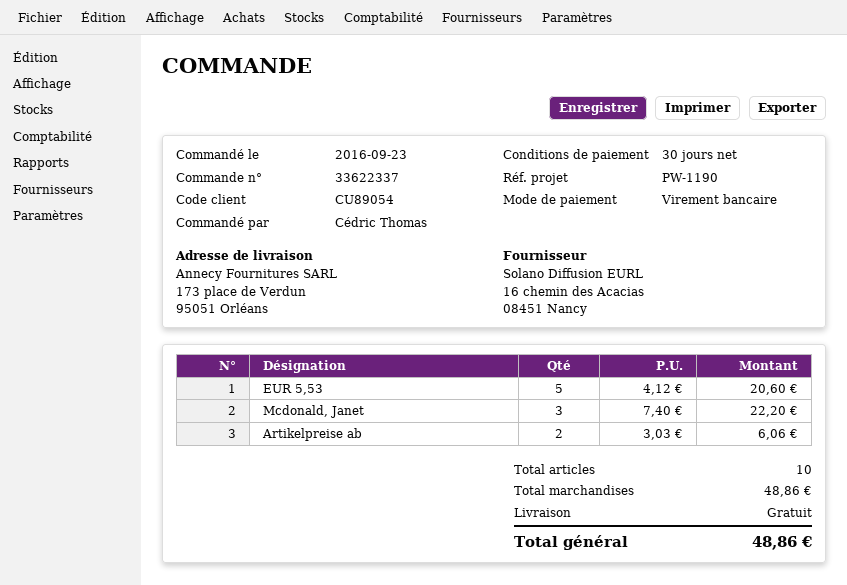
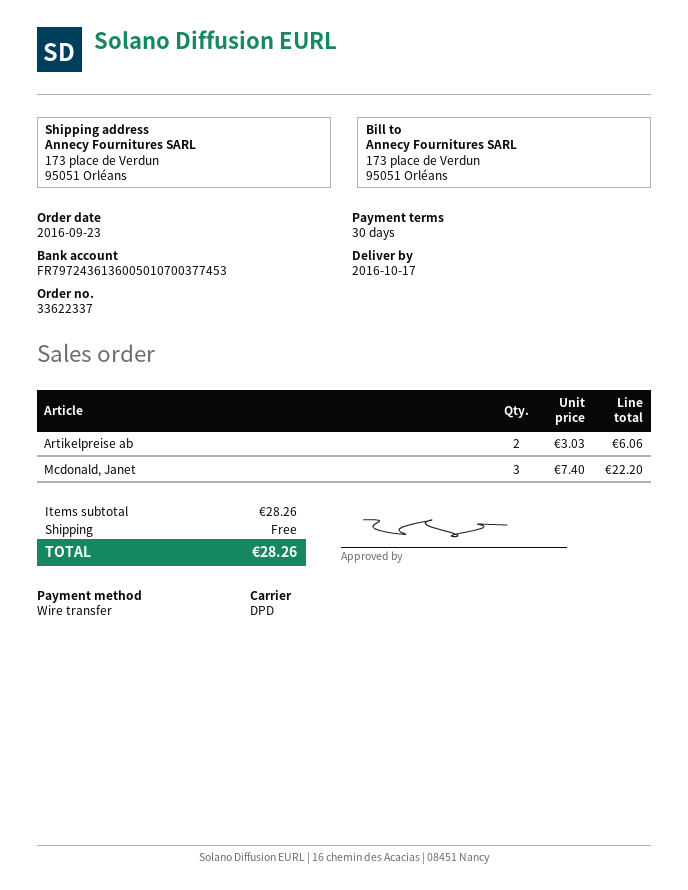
EUR 5,53: 5 x 4.12 = 20.60 -> none
subtotal: 48.86 -> 28.26
total: 48.86 -> 28.26

